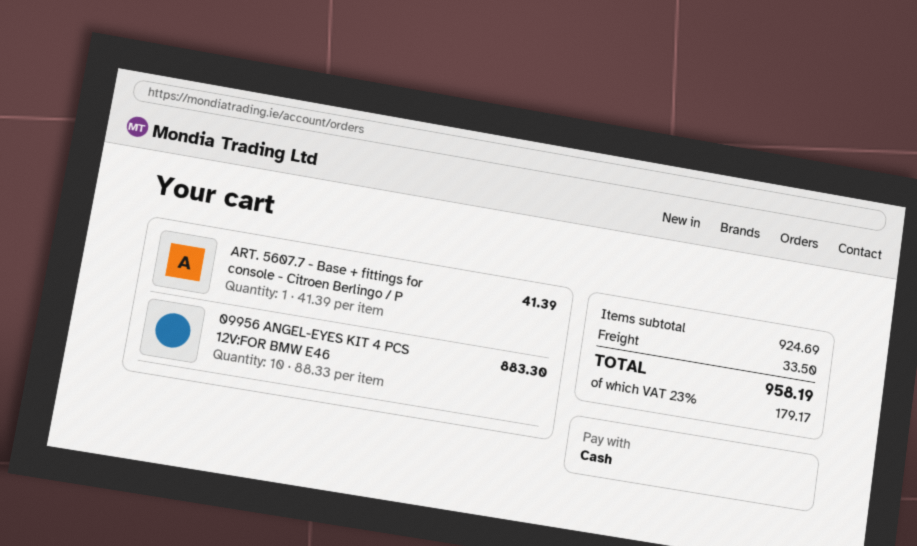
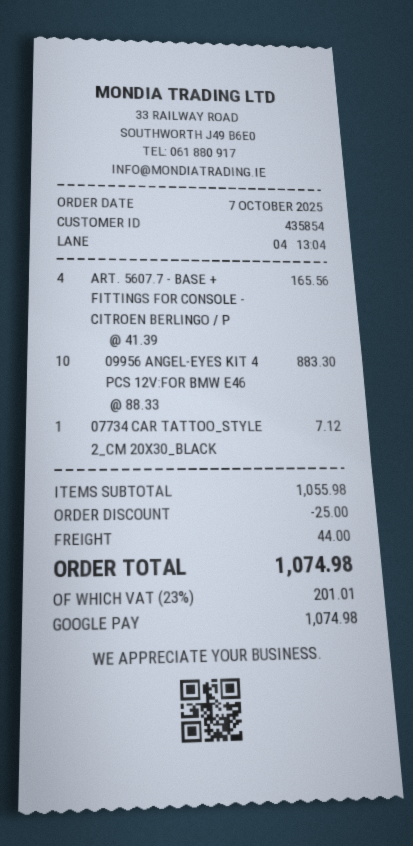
payment method: cash -> Google Pay
ART. 5607.7 - Base + fittings for console - Citroen Berlingo / P: 1 x 41.39 = 41.39 -> 4 x 41.39 = 165.56
07734 CAR TATTOO_STYLE 2_CM 20X30_BLACK: none -> 1 x 7.12 = 7.12
subtotal: 924.69 -> 1055.98
discount: none -> 25.00
shipping: 33.50 -> 44.00
tax: 23% = 179.17 -> 23% = 201.01
total: 958.19 -> 1074.98

